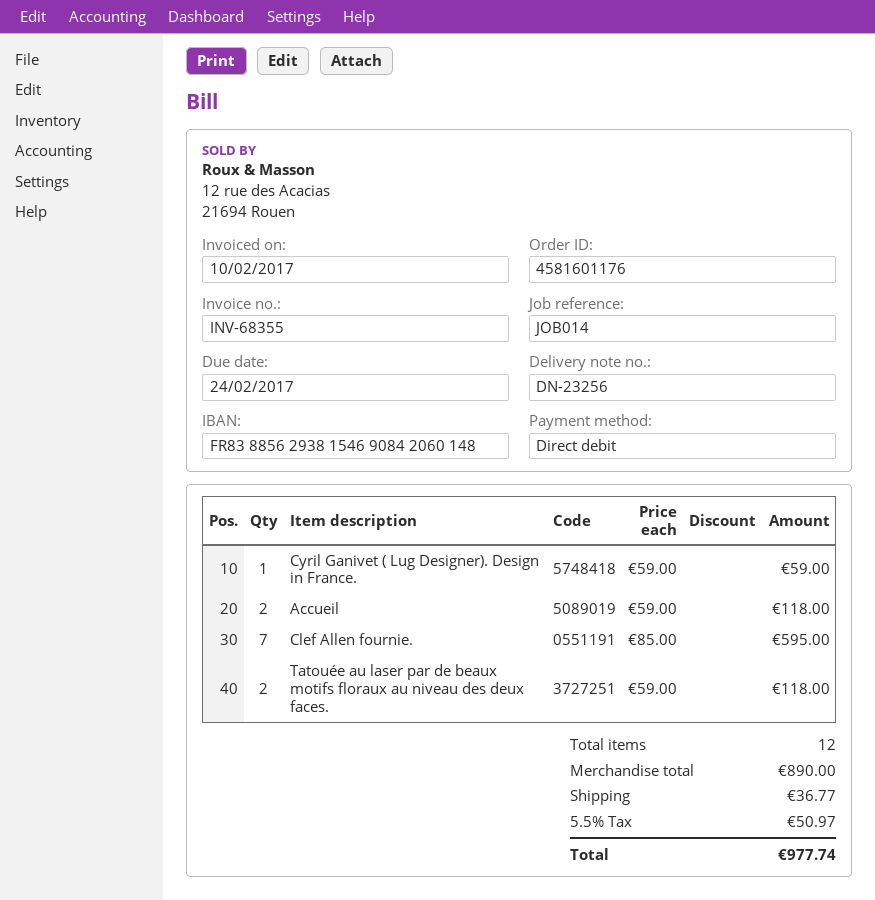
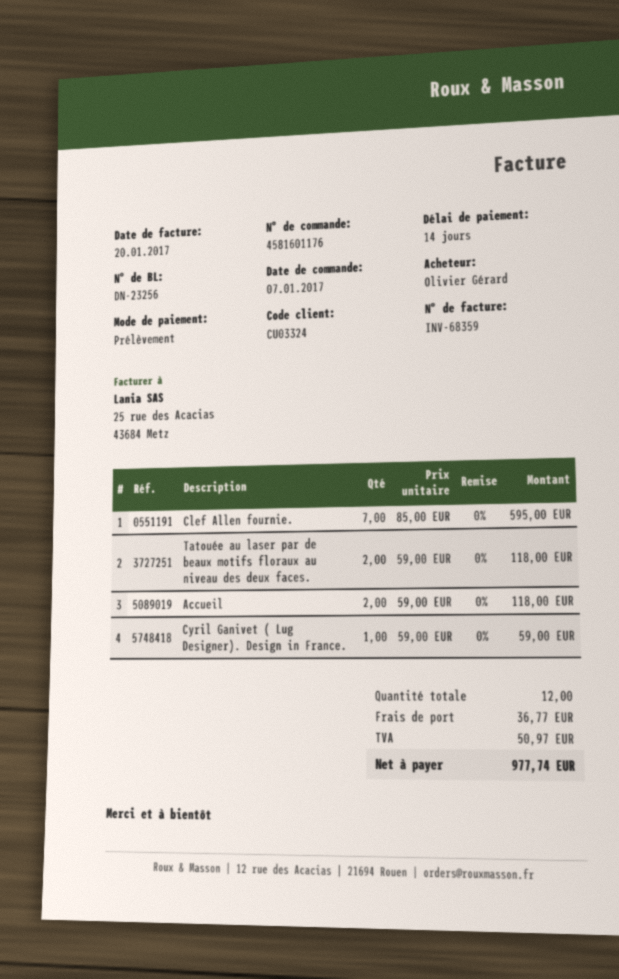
invoice number: INV-68355 -> INV-68359
invoice date: 2017-02-10 -> 2017-01-20

